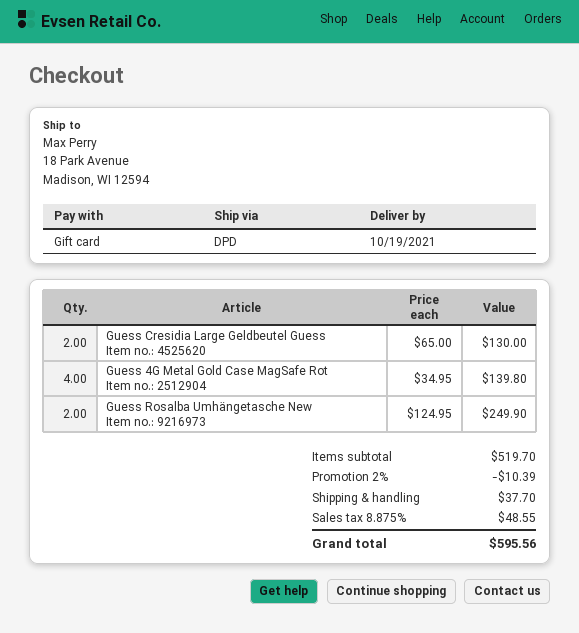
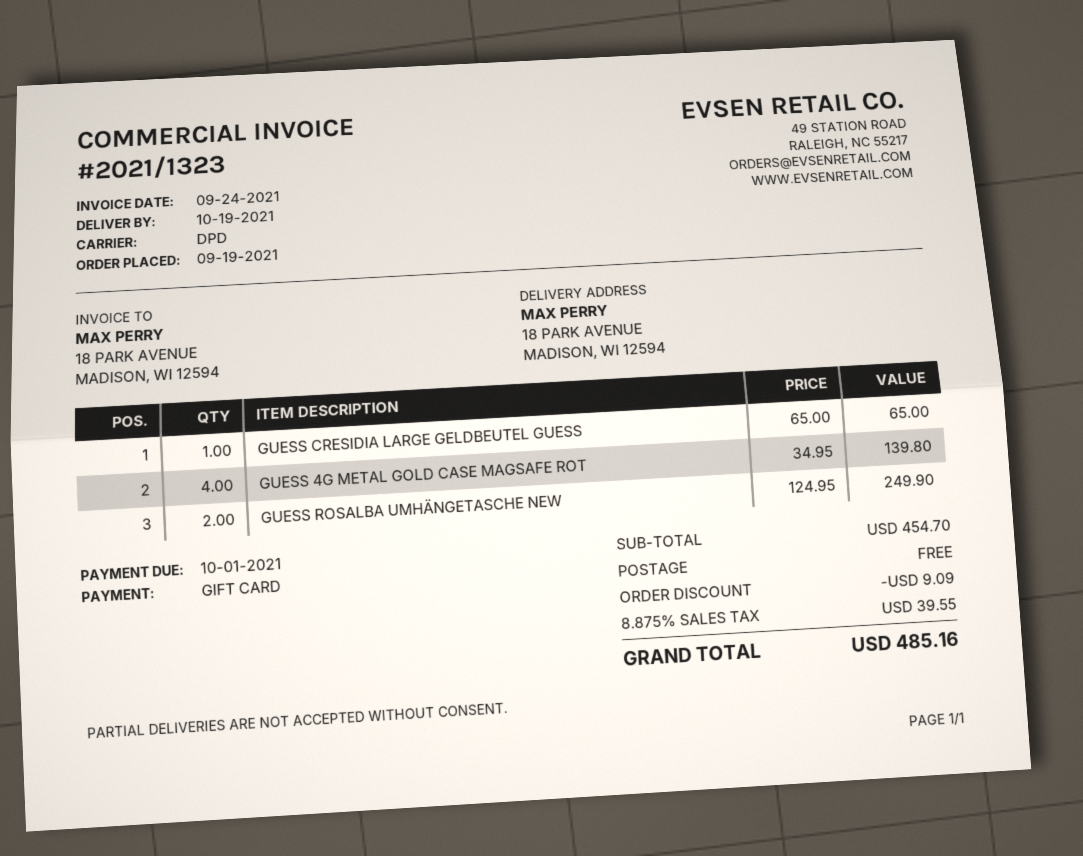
Guess Cresidia Large Geldbeutel Guess: 2 x 65.00 = 130.00 -> 1 x 65.00 = 65.00
subtotal: 519.70 -> 454.70
discount: 10.39 -> 9.09
shipping: 37.70 -> 0.00
tax: 8.875% = 48.55 -> 8.875% = 39.55
total: 595.56 -> 485.16

